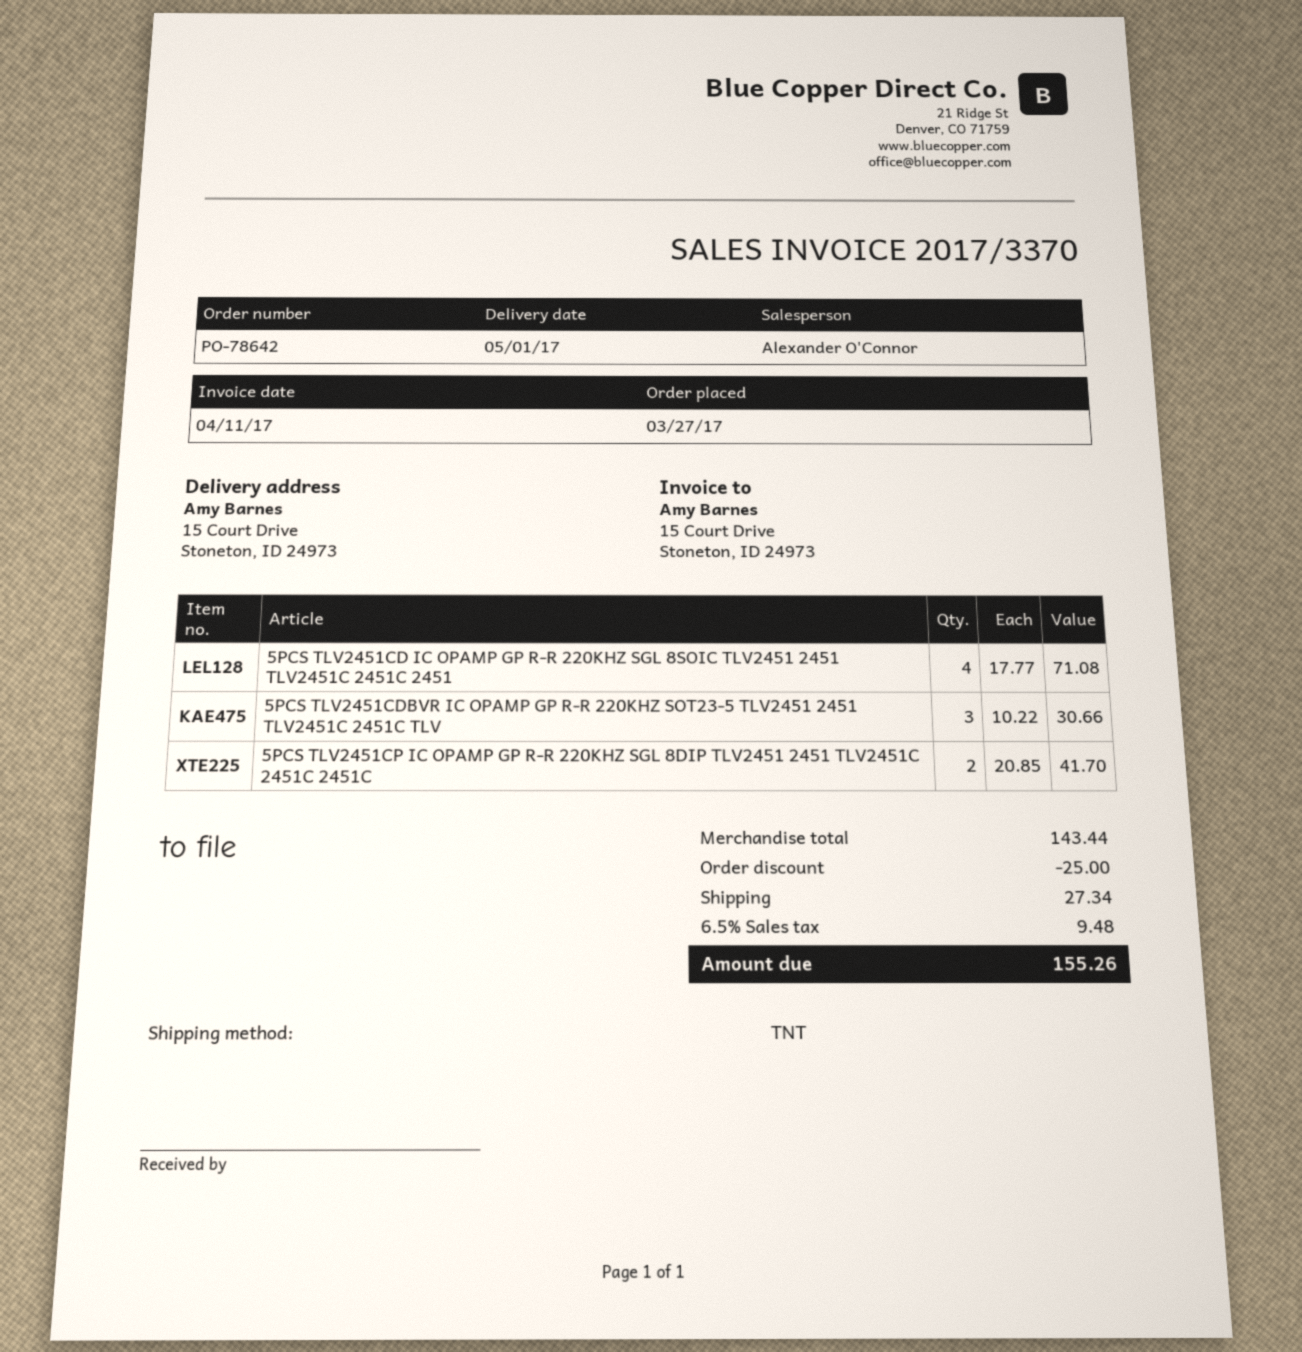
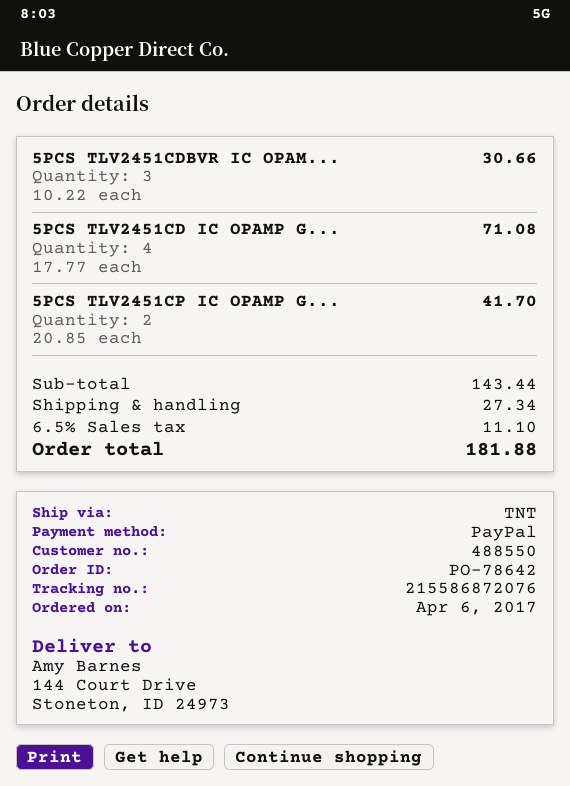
order date: 2017-03-27 -> 2017-04-06
ship to: 15 Court Drive, Stoneton, ID 24973 -> 144 Court Drive, Stoneton, ID 24973
discount: 25.00 -> none
tax: 6.5% = 9.48 -> 6.5% = 11.10
total: 155.26 -> 181.88

